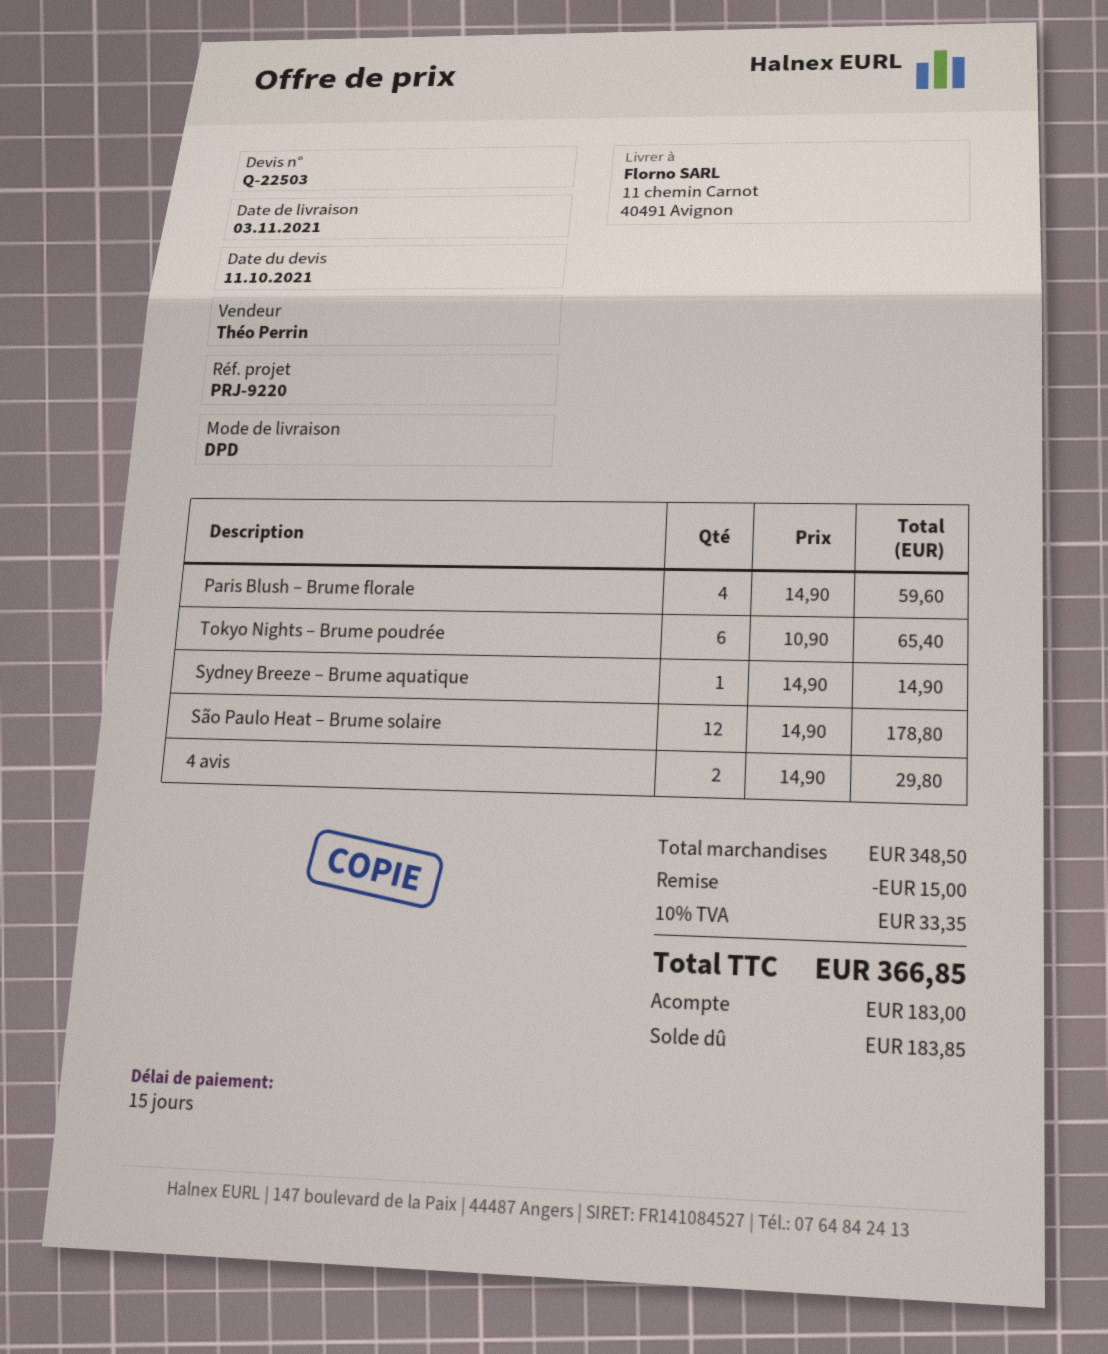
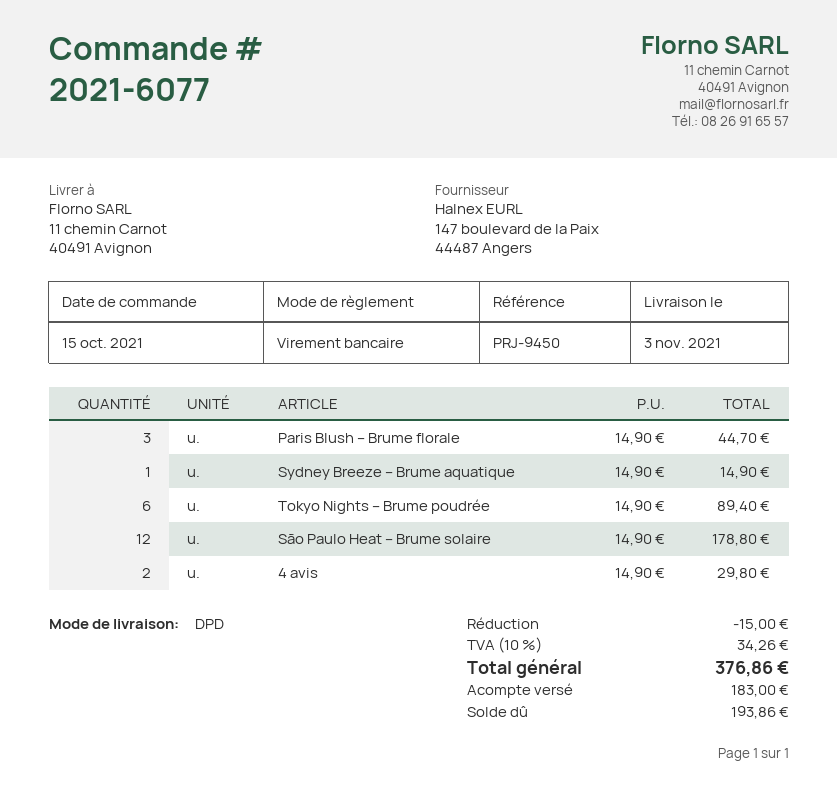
reference: PRJ-9220 -> PRJ-9450
Paris Blush – Brume florale: 4 x 14.90 = 59.60 -> 3 x 14.90 = 44.70
Tokyo Nights – Brume poudrée: 6 x 10.90 = 65.40 -> 6 x 14.90 = 89.40
tax: 10% = 33.35 -> 10% = 34.26
total: 366.85 -> 376.86
balance: 183.85 -> 193.86

